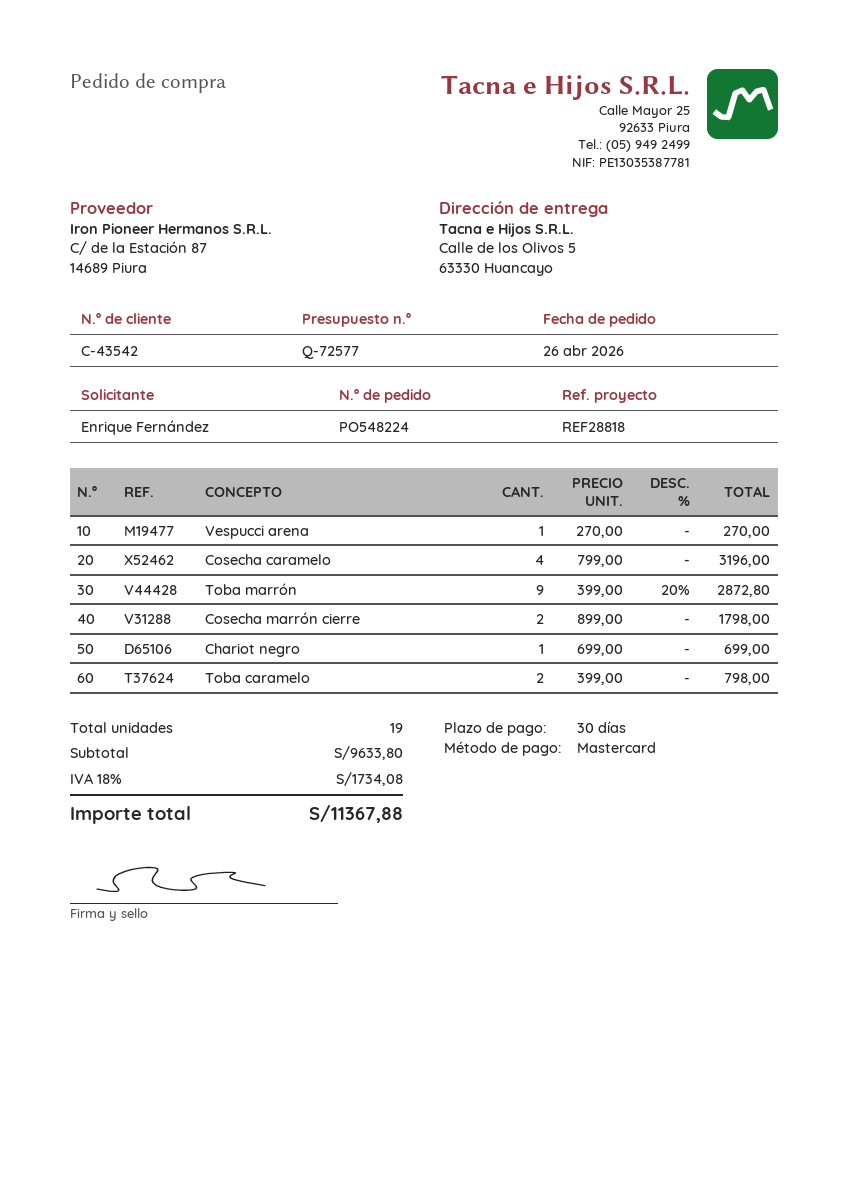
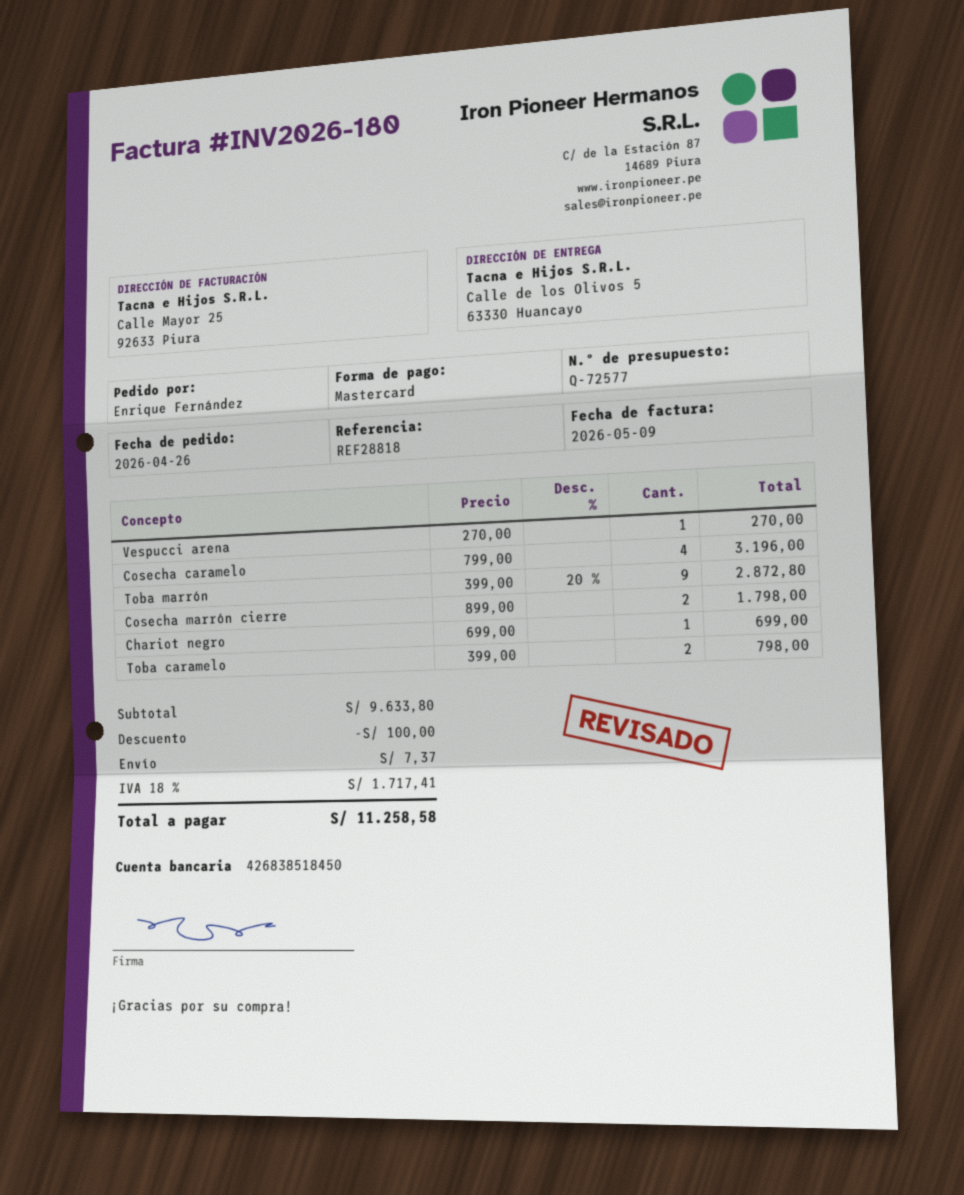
discount: none -> 100.00
shipping: none -> 7.37
tax: 18% = 1734.08 -> 18% = 1717.41
total: 11367.88 -> 11258.58

